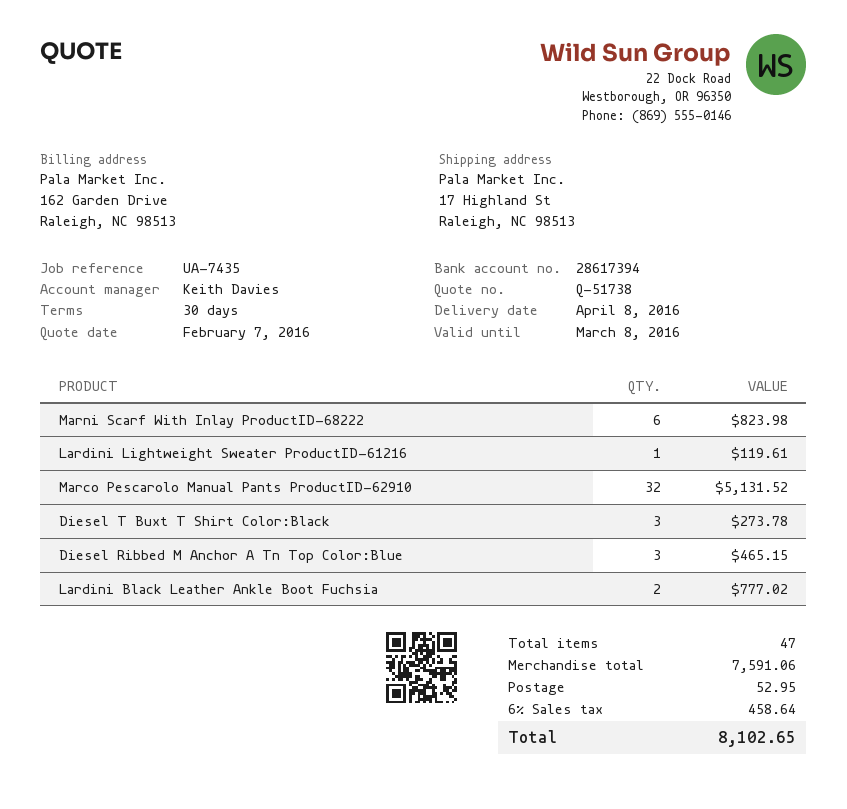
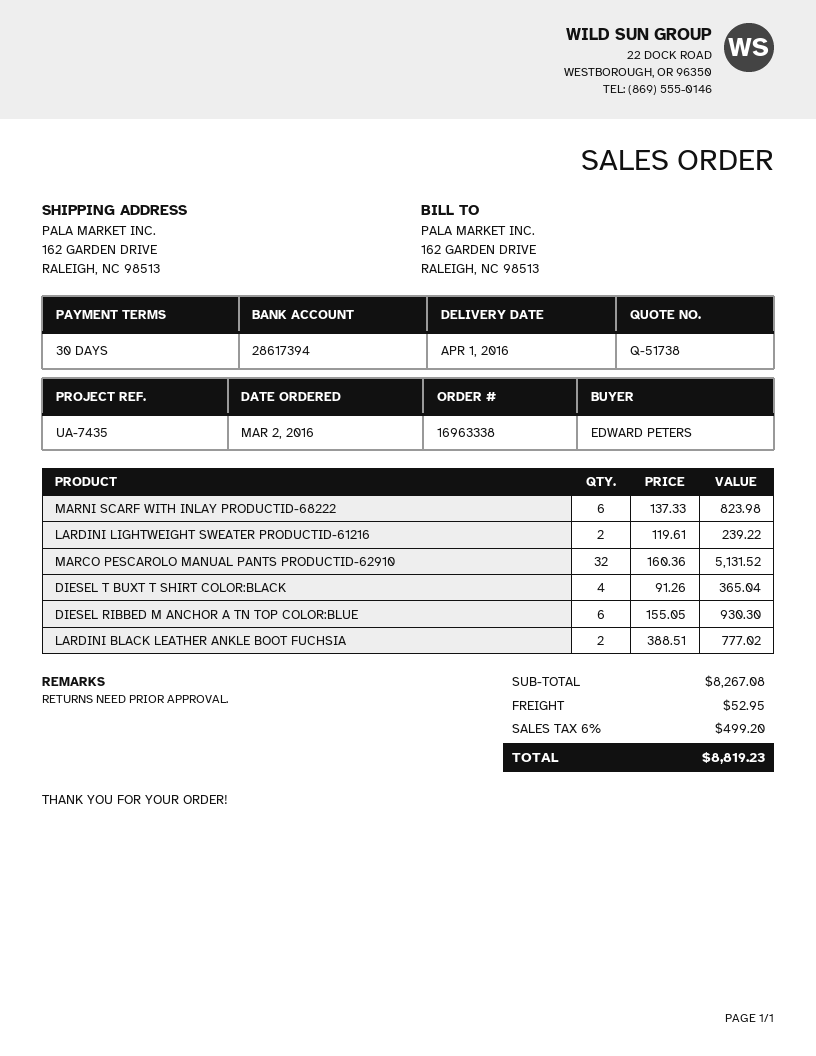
delivery date: 2016-04-08 -> 2016-04-01
ship to: 17 Highland St, Raleigh, NC 98513 -> 162 GARDEN DRIVE, RALEIGH, NC 98513
Lardini Lightweight Sweater ProductID-61216: 1 for 119.61 -> 2 for 239.22
Diesel T Buxt T Shirt Color:Black: 3 for 273.78 -> 4 for 365.04
Diesel Ribbed M Anchor A Tn Top Color:Blue: 3 for 465.15 -> 6 for 930.30
subtotal: 7591.06 -> 8267.08
tax: 6% = 458.64 -> 6% = 499.20
total: 8102.65 -> 8819.23

